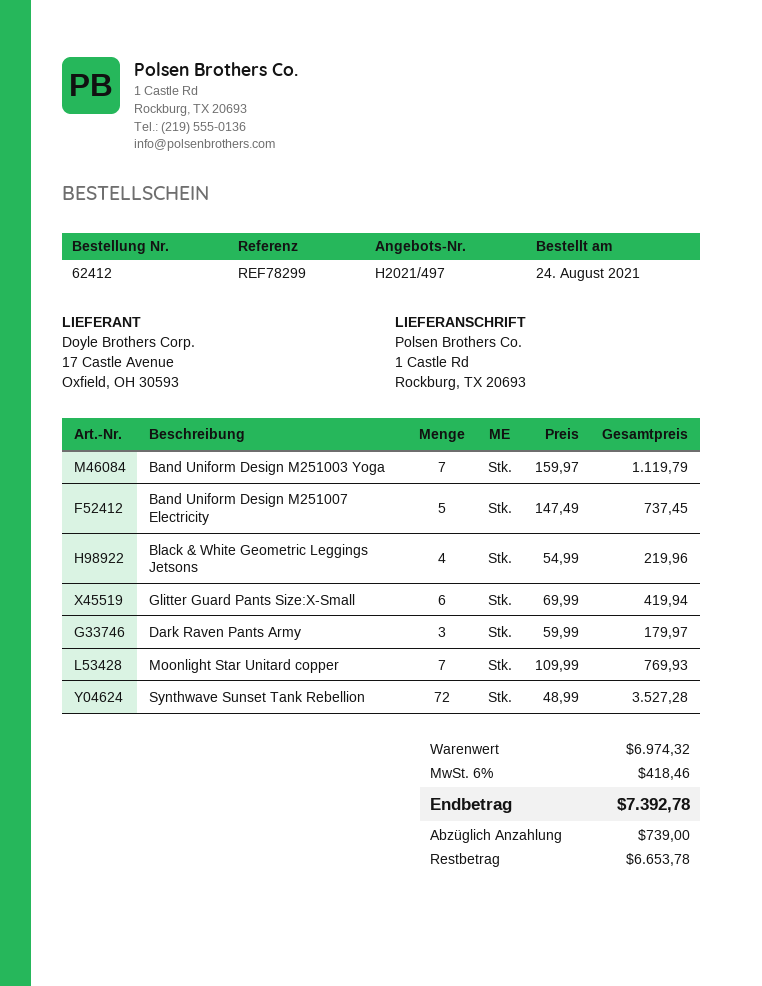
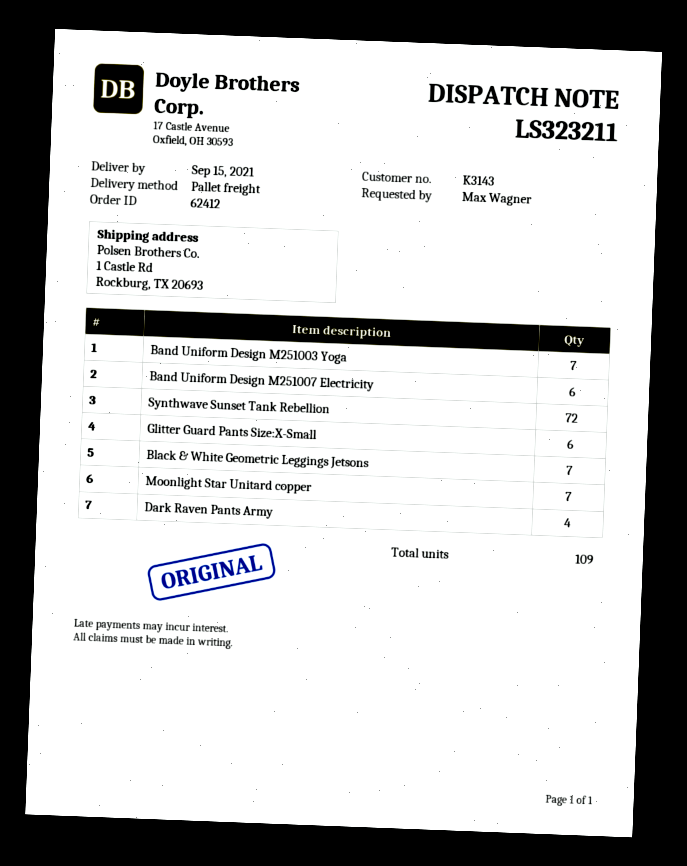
Band Uniform Design M251007 Electricity: 5 -> 6
Black & White Geometric Leggings Jetsons: 4 -> 7
Dark Raven Pants Army: 3 -> 4

